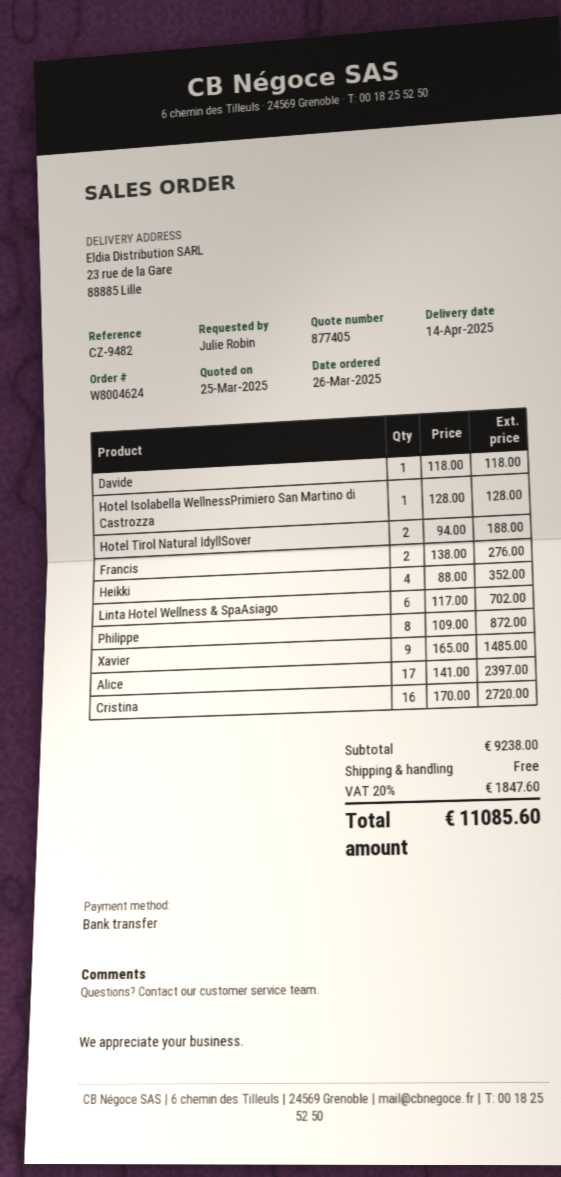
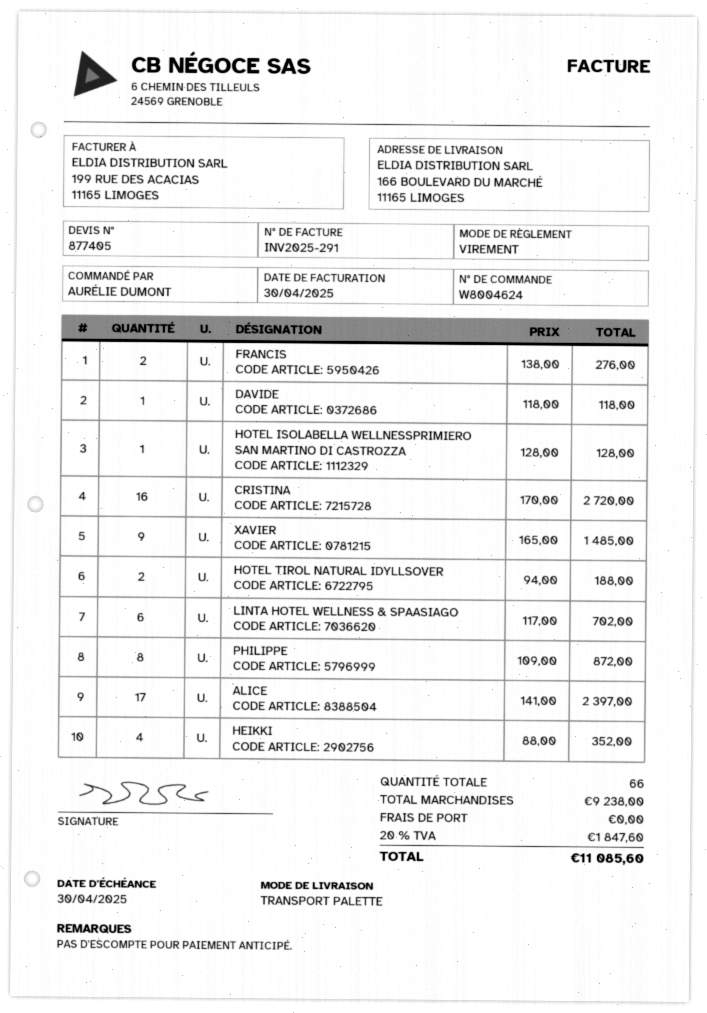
ordered by: Julie Robin -> AURÉLIE DUMONT
ship to: 23 rue de la Gare, 88885 Lille -> 166 BOULEVARD DU MARCHÉ, 11165 LIMOGES

